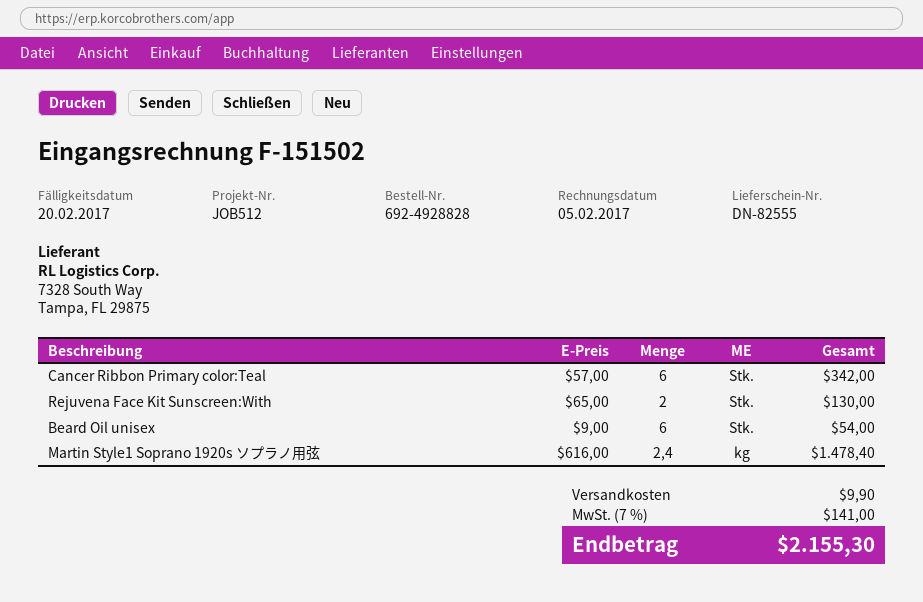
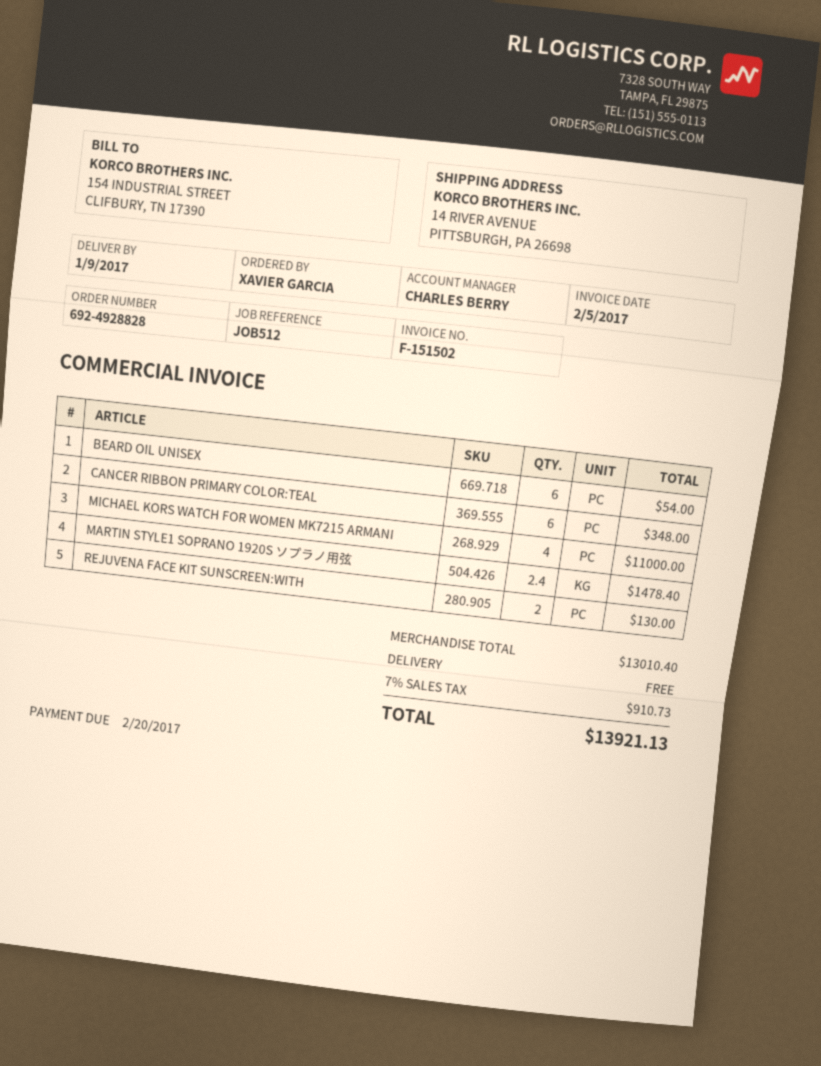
Cancer Ribbon Primary color:Teal: 6 for 342.00 -> 6 for 348.00
MICHAEL KORS WATCH FOR WOMEN MK7215 ARMANI: none -> 4 for 11000.00
shipping: 9.90 -> 0.00
tax: 7% = 141.00 -> 7% = 910.73
total: 2155.30 -> 13921.13

